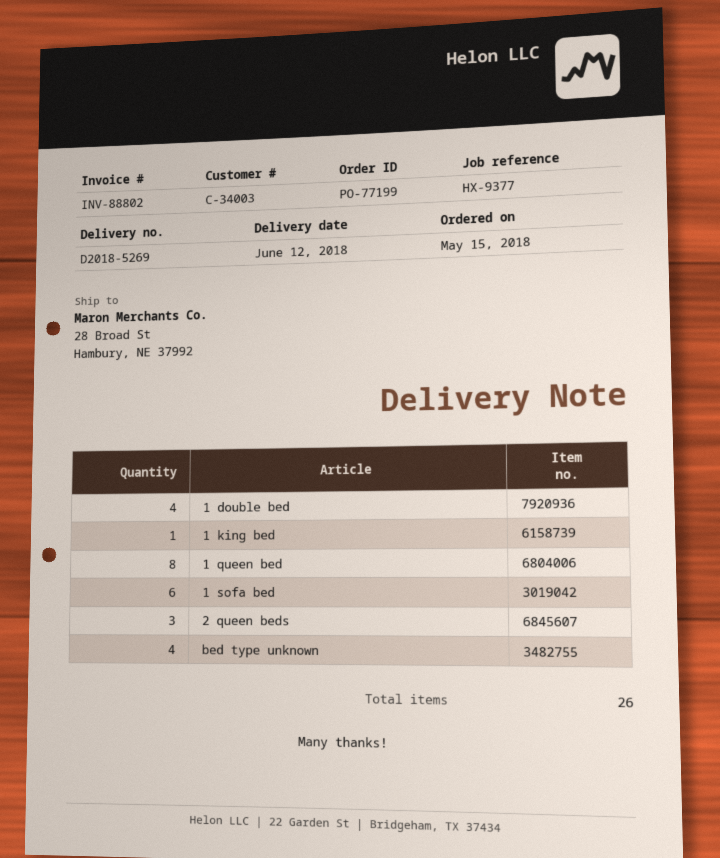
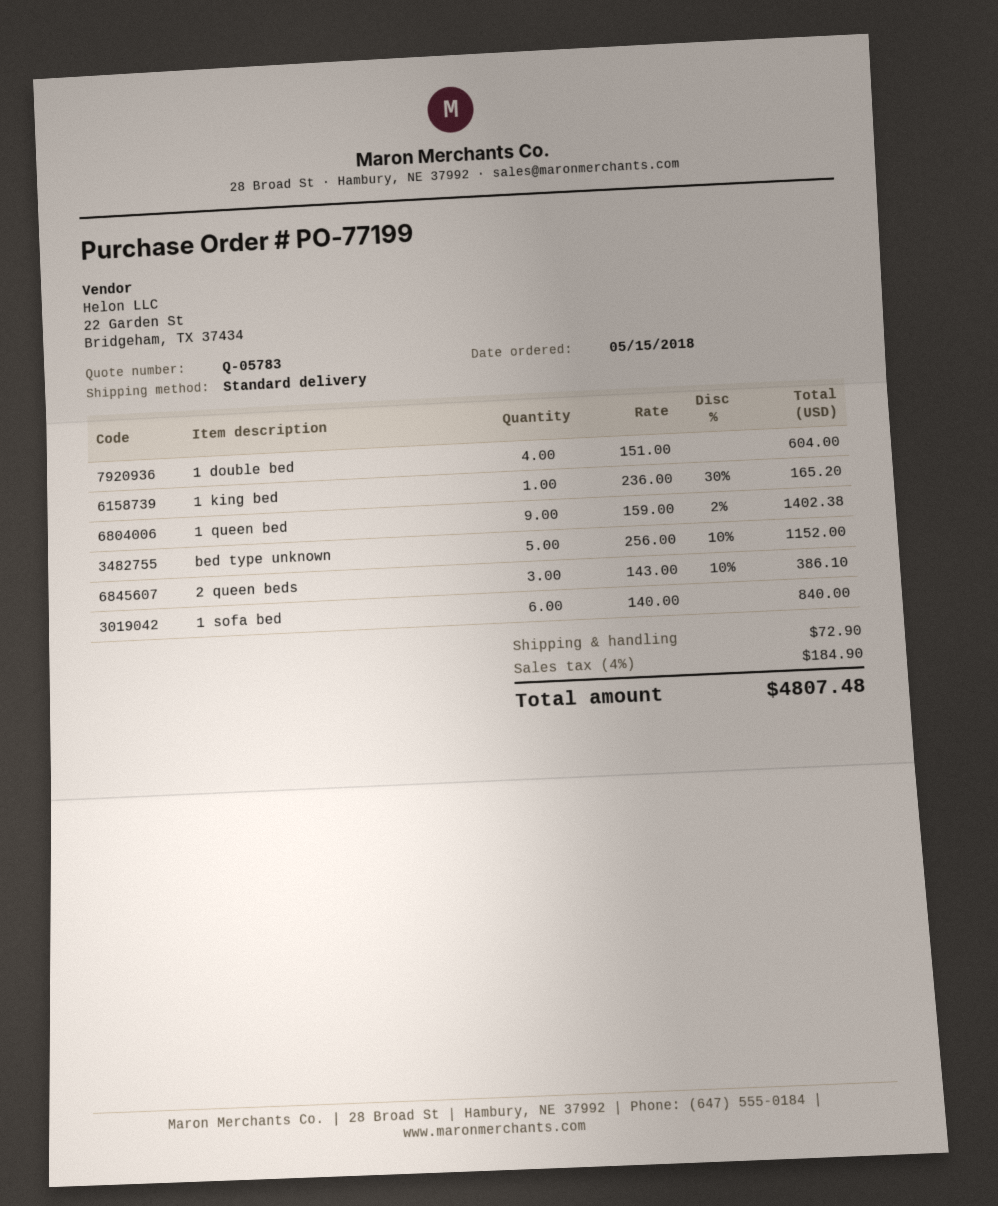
1 queen bed: 8 -> 9
bed type unknown: 4 -> 5

